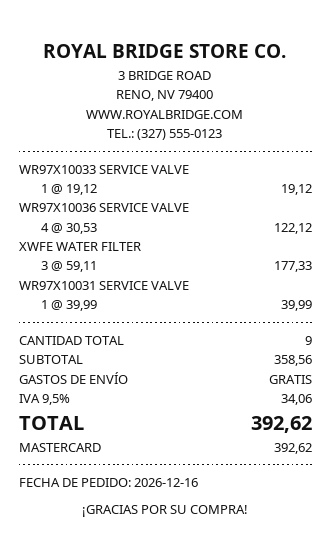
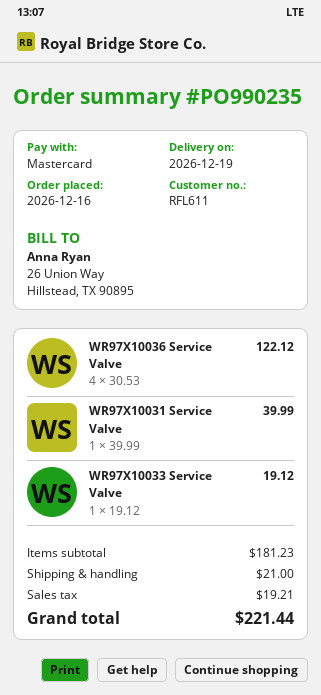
XWFE WATER FILTER: 3 x 59.11 = 177.33 -> none
subtotal: 358.56 -> 181.23
shipping: 0.00 -> 21.00
tax: 34.06 -> 19.21
total: 392.62 -> 221.44

